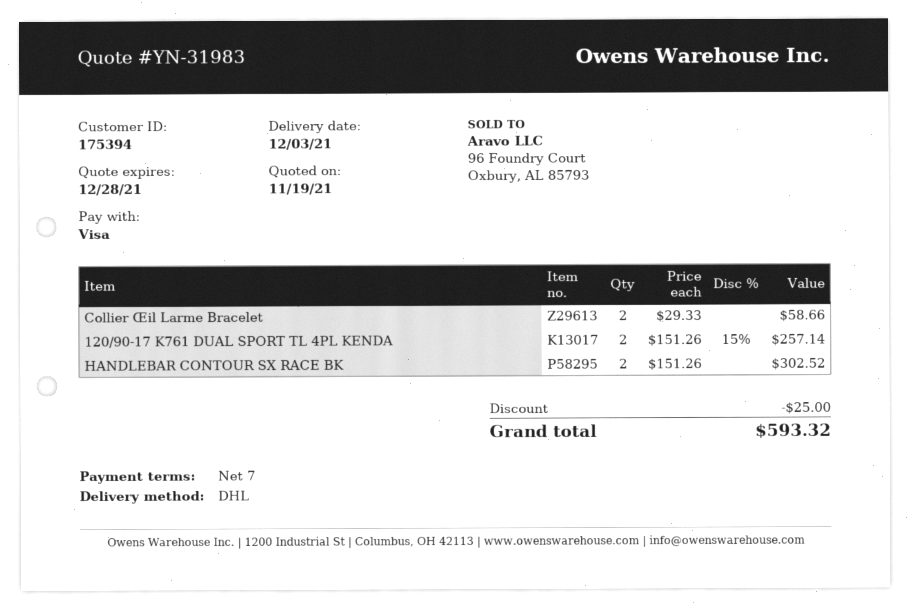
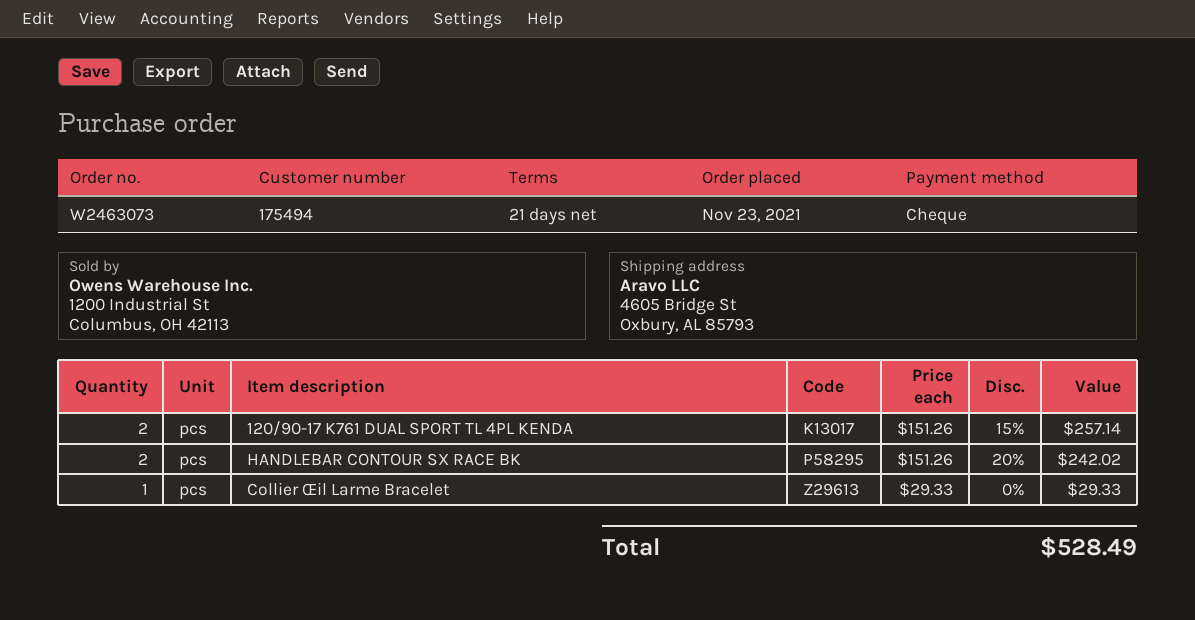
payment terms: 7 days -> 21 days
customer number: 175394 -> 175494
payment method: Visa -> cheque
Collier Œil Larme Bracelet: 2 x 29.33 = 58.66 -> 1 x 29.33 = 29.33
HANDLEBAR CONTOUR SX RACE BK: 2 x 151.26 = 302.52 -> 2 x 151.26 - 20% = 242.02
discount: 25.00 -> none
total: 593.32 -> 528.49

